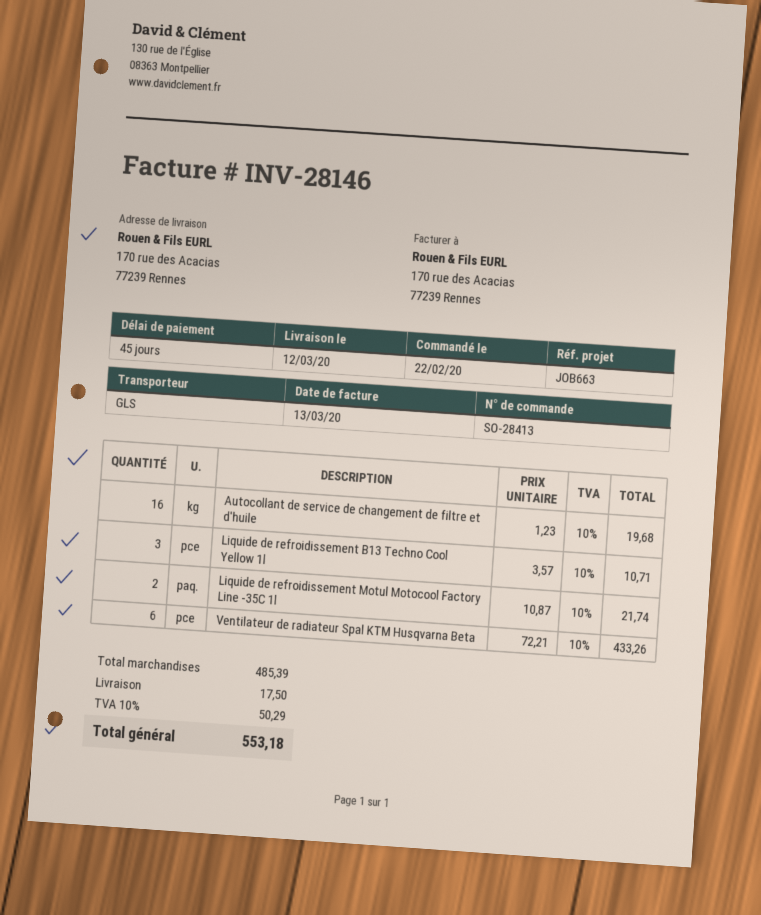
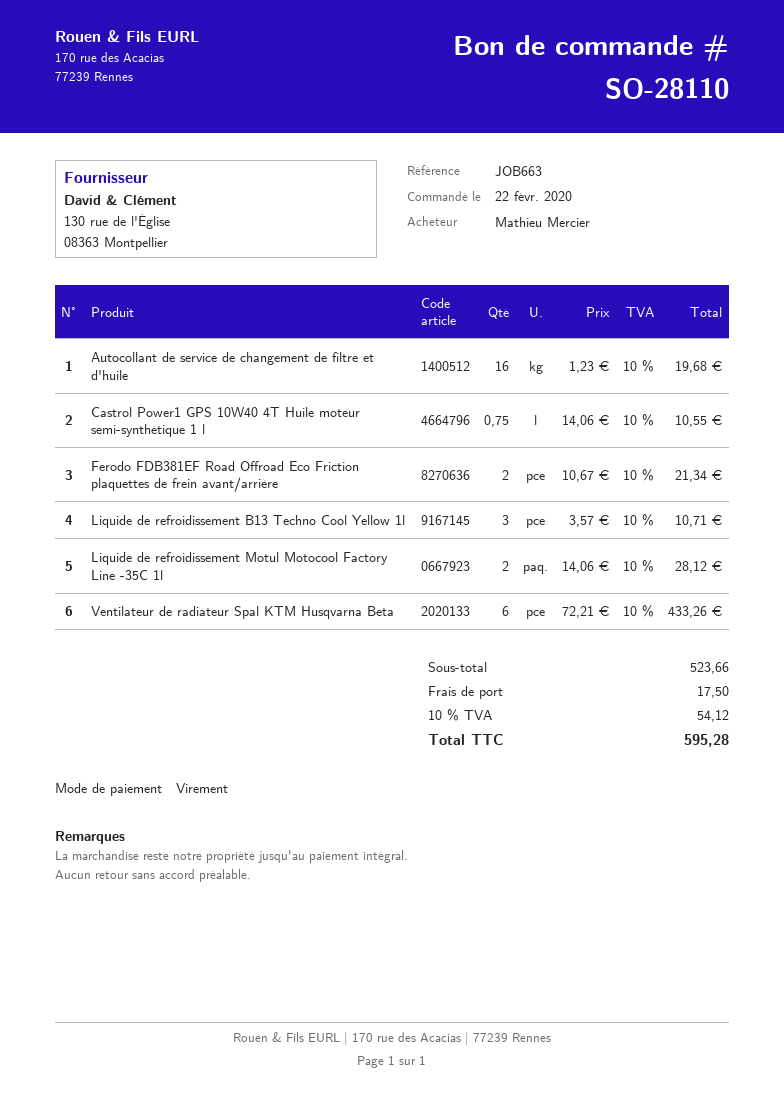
order number: SO-28413 -> SO-28110
Liquide de refroidissement Motul Motocool Factory Line -35C 1l: 2 x 10.87 = 21.74 -> 2 x 14.06 = 28.12
Castrol Power1 GPS 10W40 4T Huile moteur semi-synthétique 1 l: none -> 0.75 x 14.06 = 10.55
Ferodo FDB381EF Road Offroad Eco Friction plaquettes de frein avant/arrière: none -> 2 x 10.67 = 21.34
subtotal: 485.39 -> 523.66
tax: 10% = 50.29 -> 10% = 54.12
total: 553.18 -> 595.28

